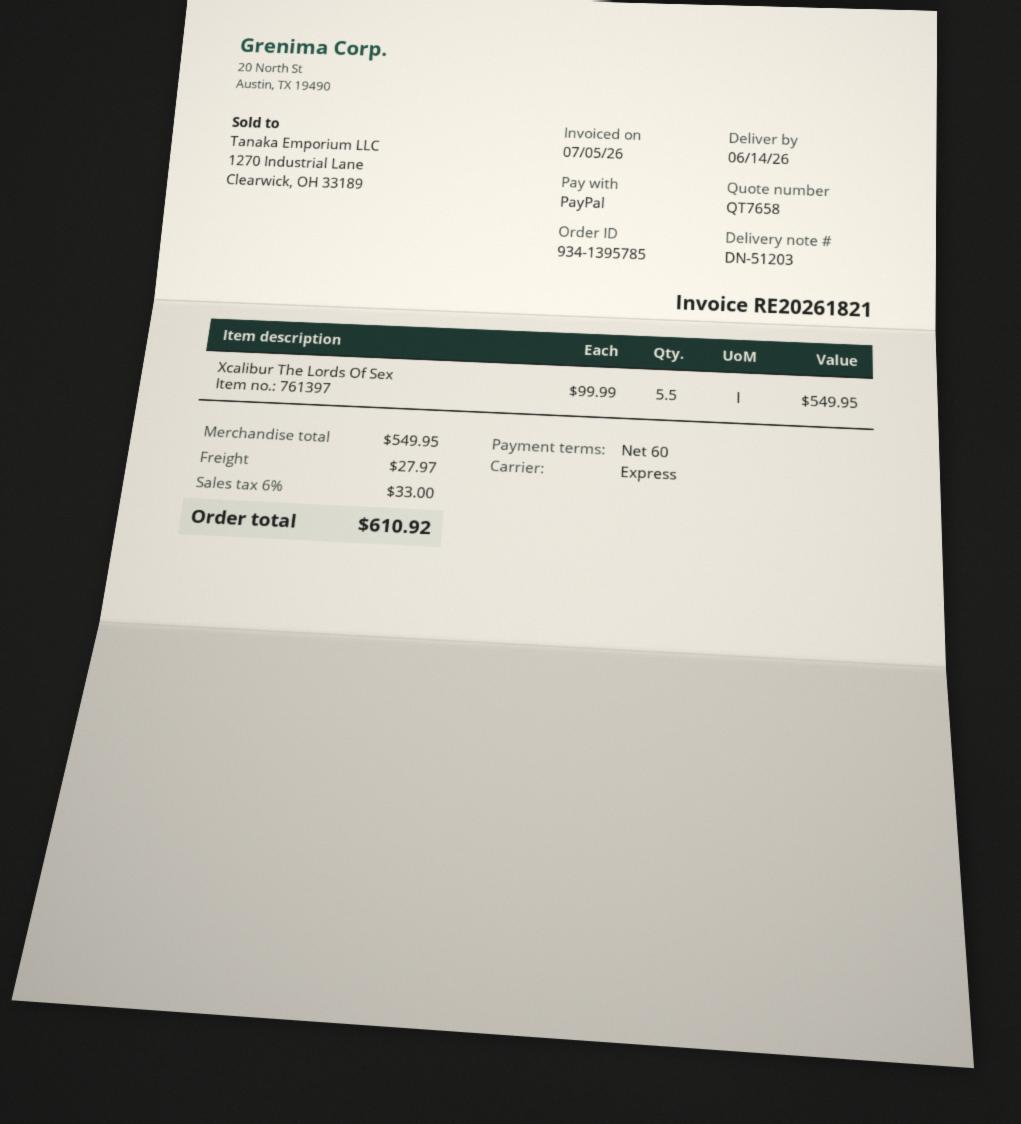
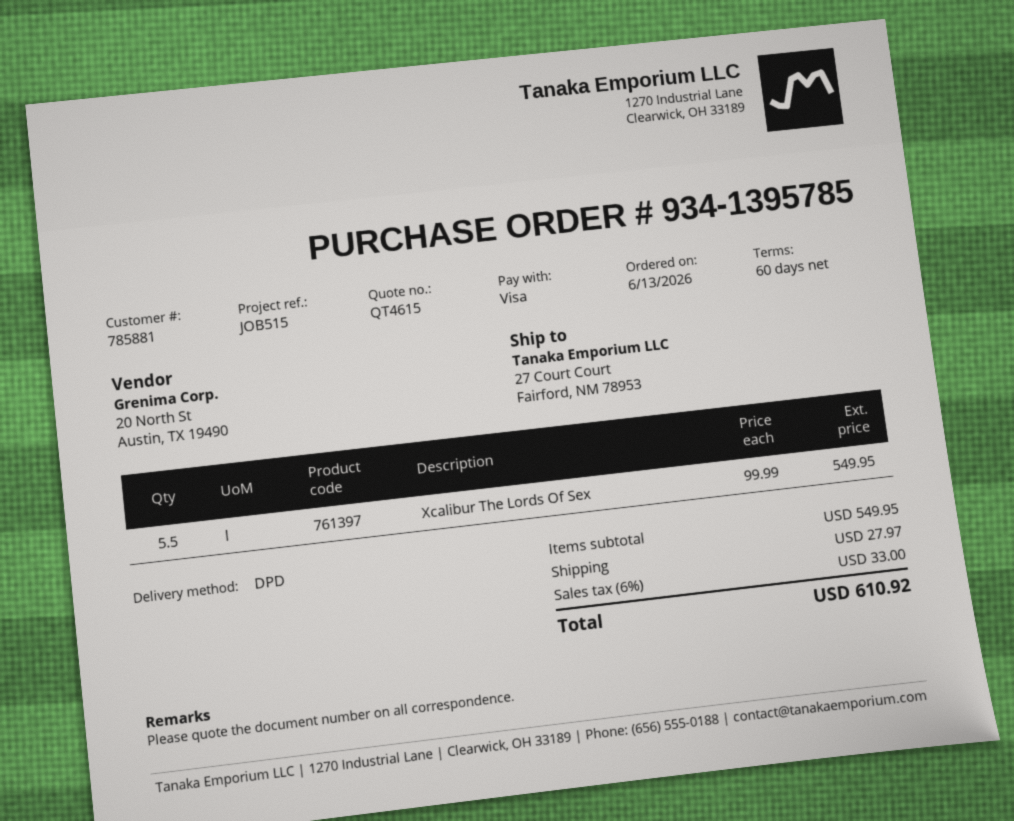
quote number: QT7658 -> QT4615
payment method: PayPal -> Visa
shipping method: express -> DPD

